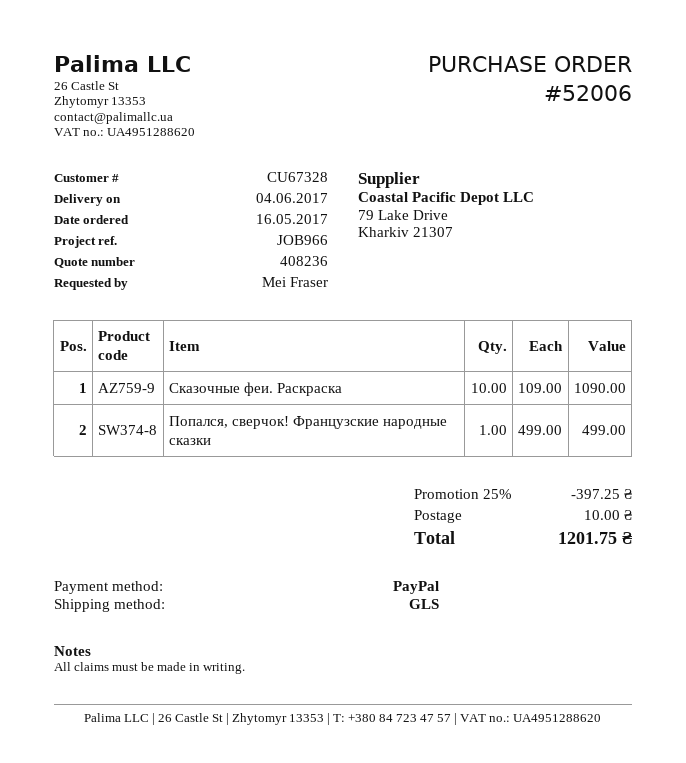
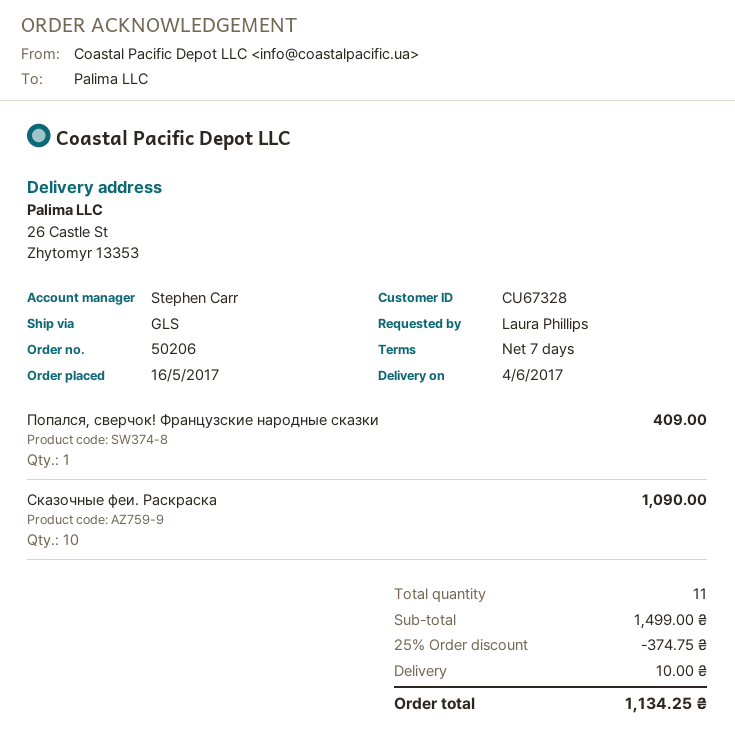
order number: 52006 -> 50206
ordered by: Mei Fraser -> Laura Phillips
Попался, сверчок! Французские народные сказки: 1 for 499.00 -> 1 for 409.00
discount: 25% = 397.25 -> 25% = 374.75
total: 1201.75 -> 1134.25

